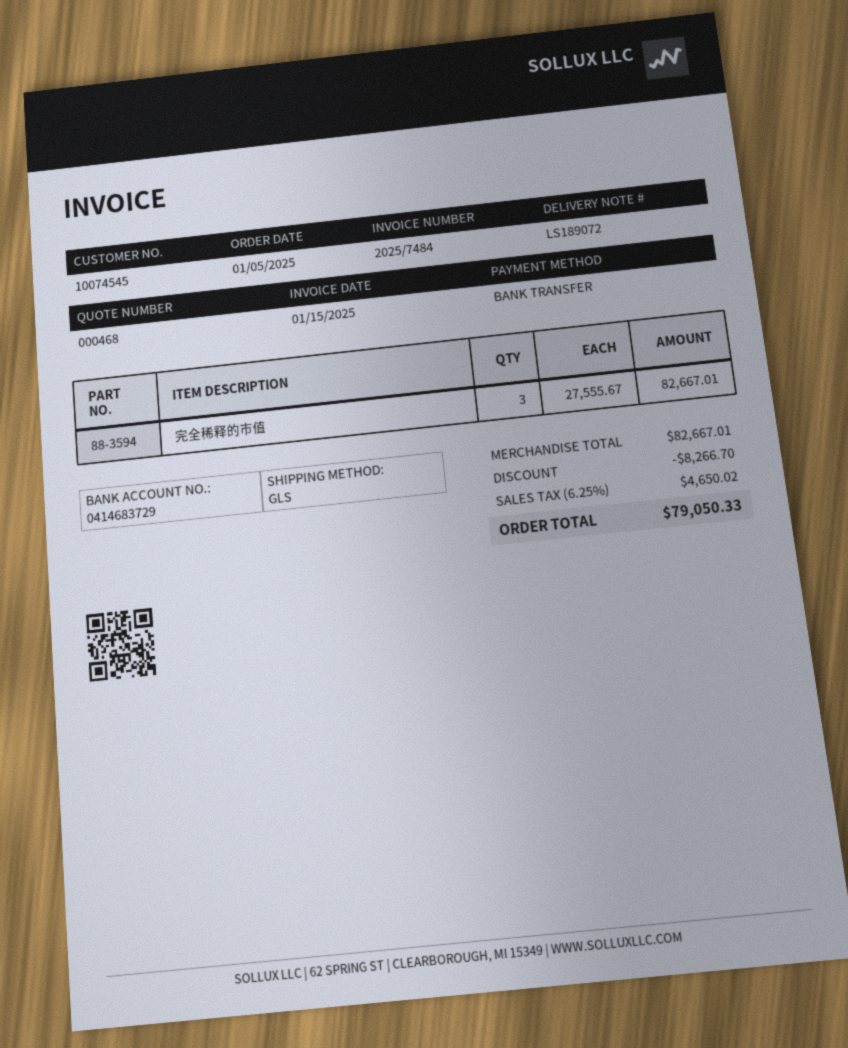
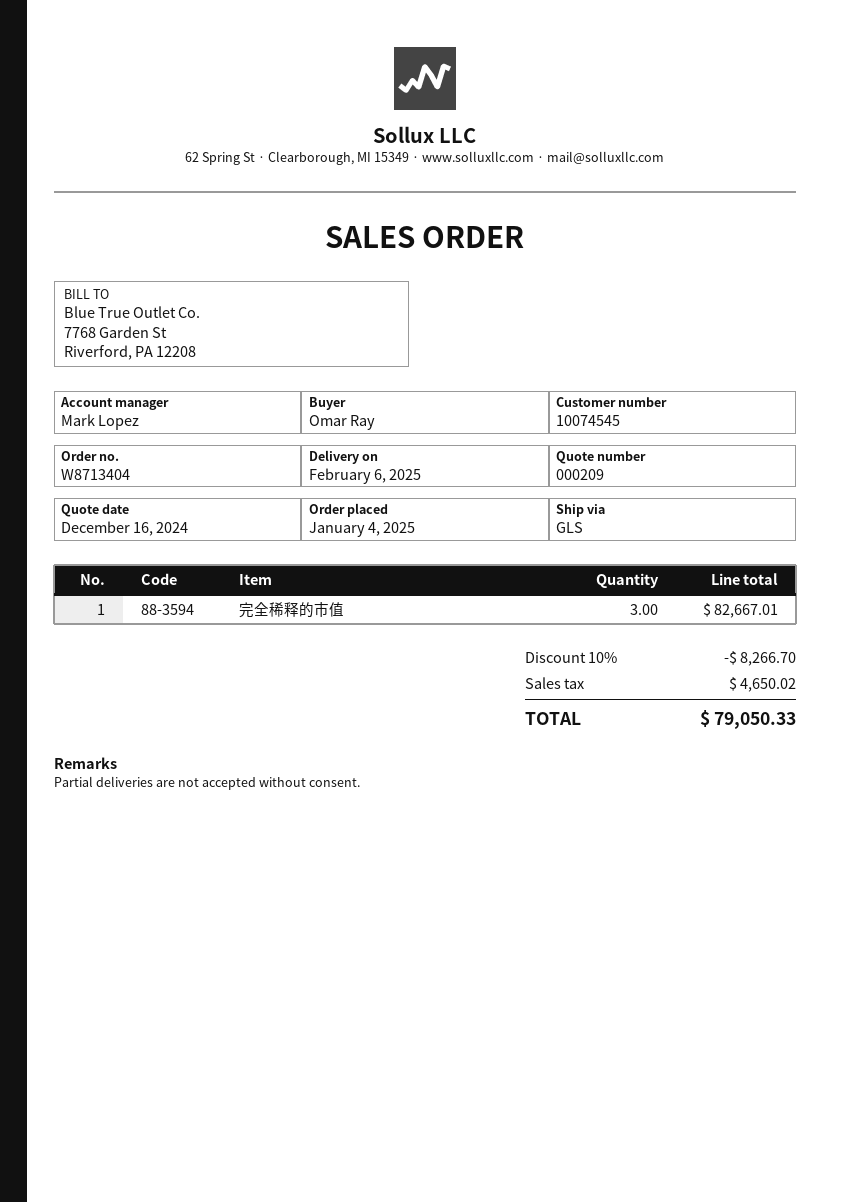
quote number: 000468 -> 000209
order date: 2025-01-05 -> 2025-01-04

